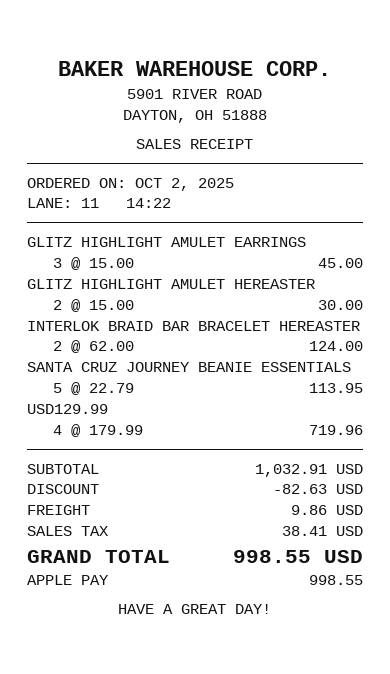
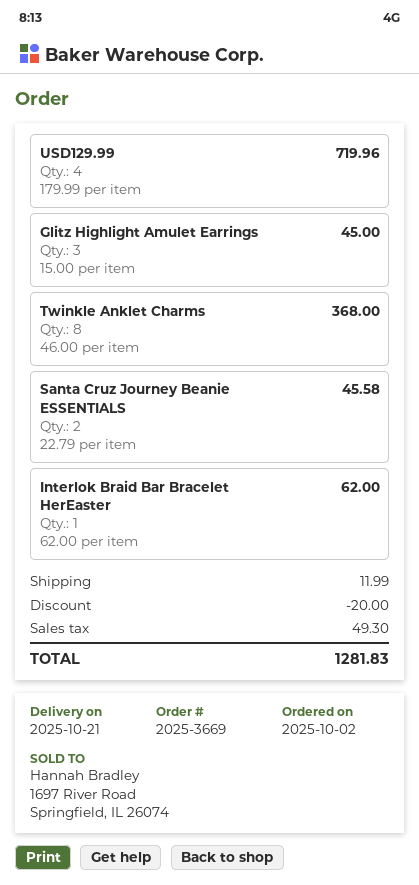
GLITZ HIGHLIGHT AMULET HEREASTER: 2 x 15.00 = 30.00 -> none
INTERLOK BRAID BAR BRACELET HEREASTER: 2 x 62.00 = 124.00 -> 1 x 62.00 = 62.00
SANTA CRUZ JOURNEY BEANIE ESSENTIALS: 5 x 22.79 = 113.95 -> 2 x 22.79 = 45.58
Twinkle Anklet Charms: none -> 8 x 46.00 = 368.00
discount: 82.63 -> 20.00
shipping: 9.86 -> 11.99
tax: 38.41 -> 49.30
total: 998.55 -> 1281.83

